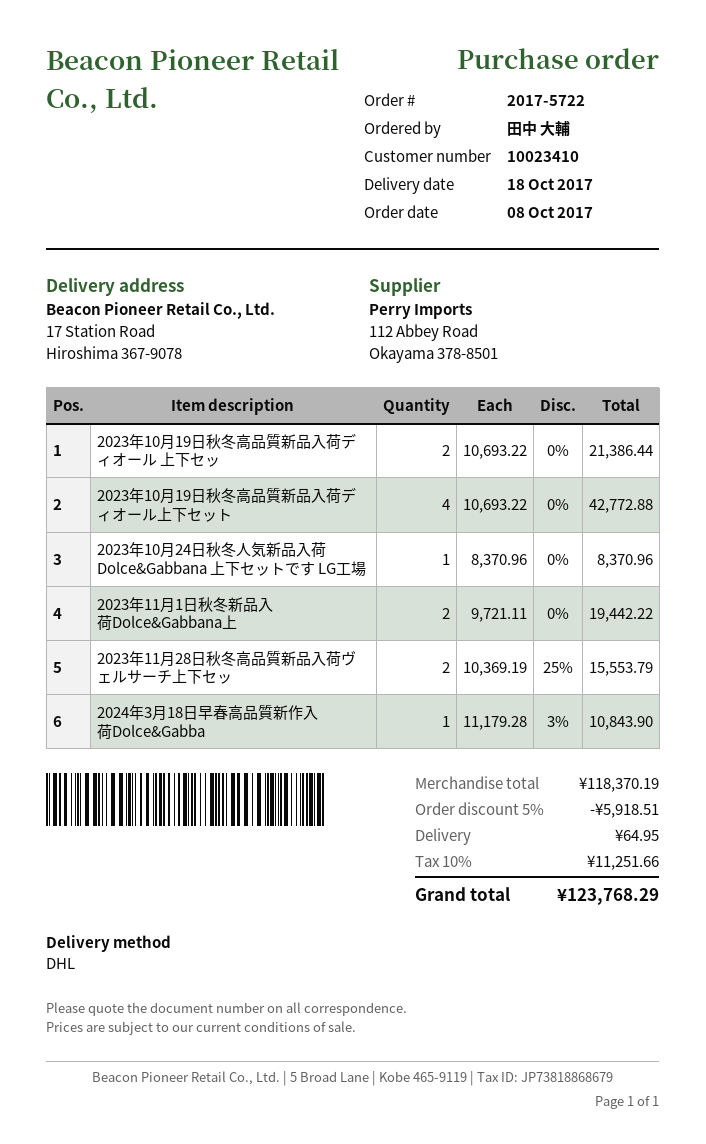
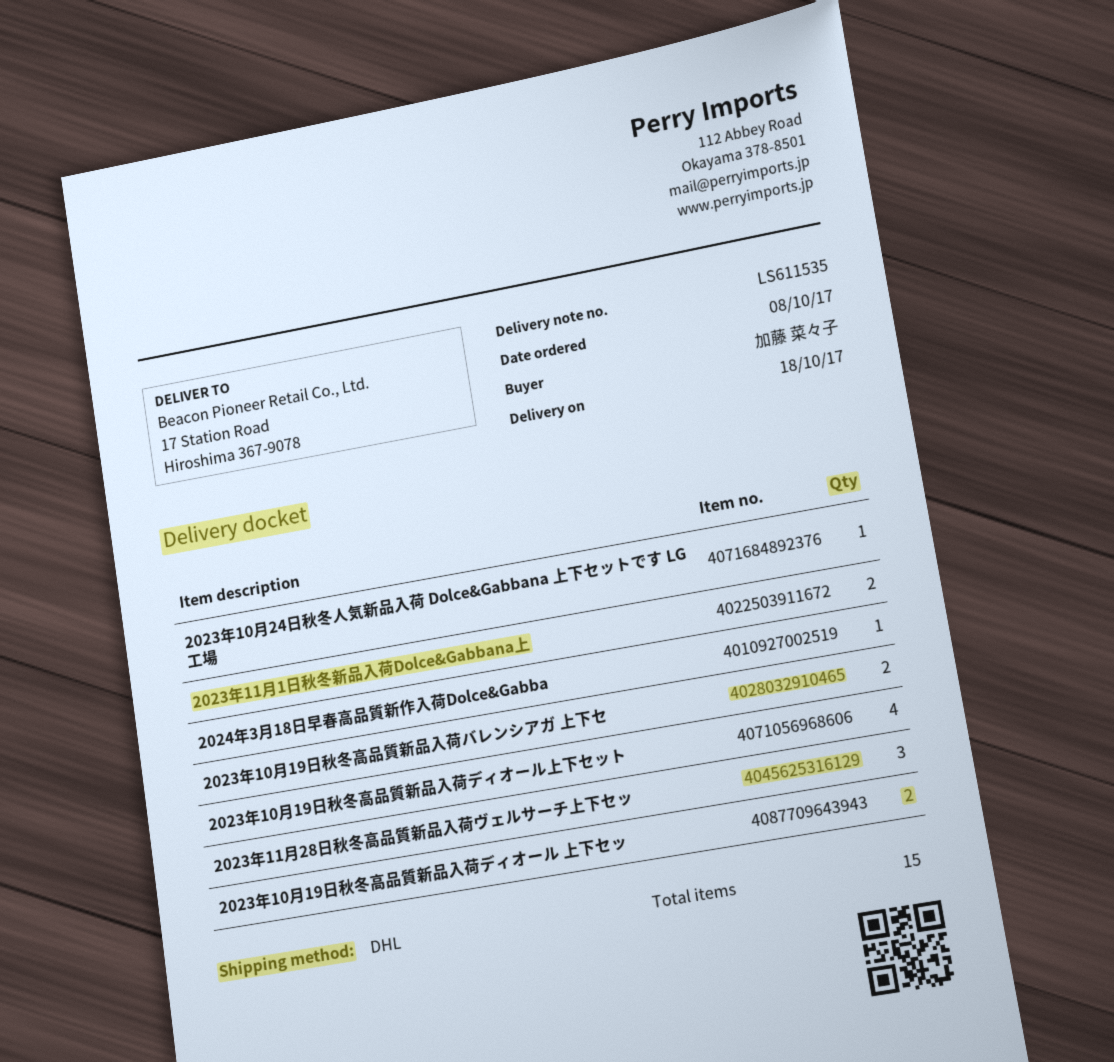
ordered by: 田中 大輔 -> 加藤 菜々子
2023年11月28日秋冬高品質新品入荷ヴェルサーチ上下セッ: 2 -> 3
2023年10月19日秋冬高品質新品入荷バレンシアガ 上下セ: none -> 2

